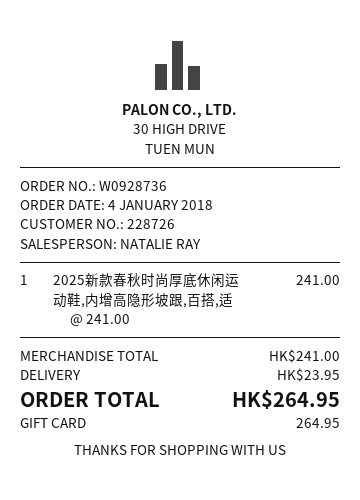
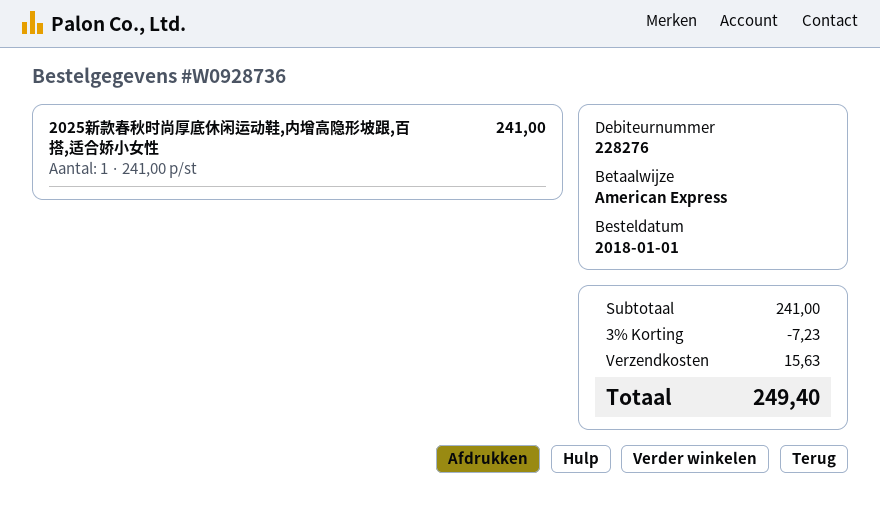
order date: 2018-01-04 -> 2018-01-01
customer number: 228726 -> 228276
payment method: gift card -> American Express
discount: none -> 3% = 7.23
shipping: 23.95 -> 15.63
total: 264.95 -> 249.40

